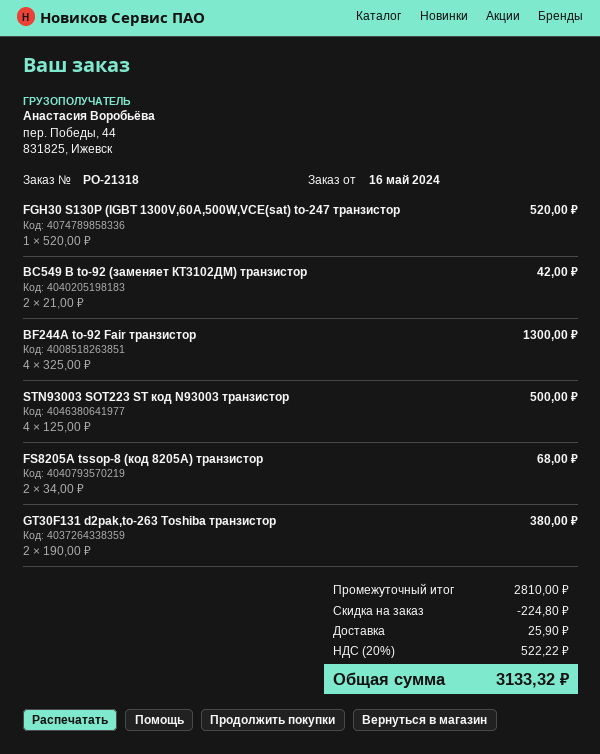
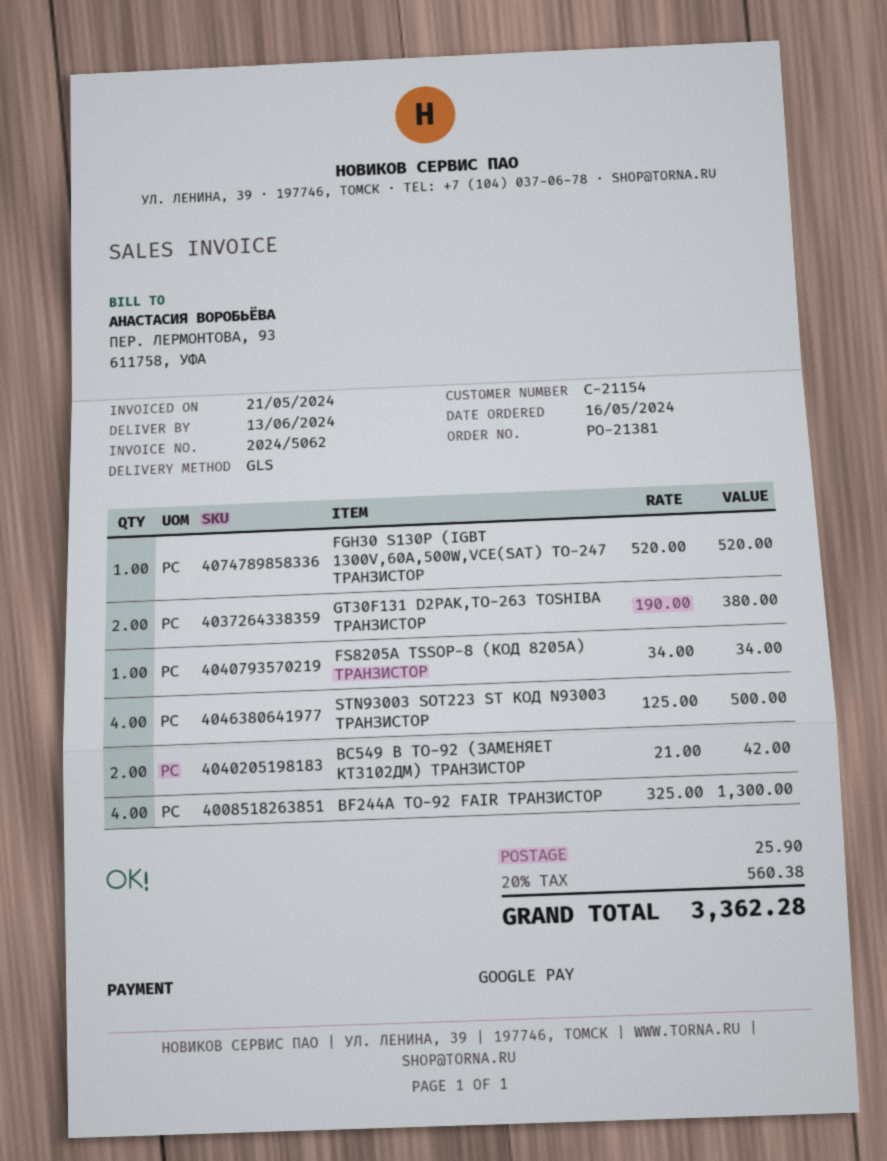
order number: PO-21318 -> PO-21381
FS8205A tssop-8 (код 8205A) транзистор: 2 x 34.00 = 68.00 -> 1 x 34.00 = 34.00
discount: 224.80 -> none
tax: 20% = 522.22 -> 20% = 560.38
total: 3133.32 -> 3362.28

